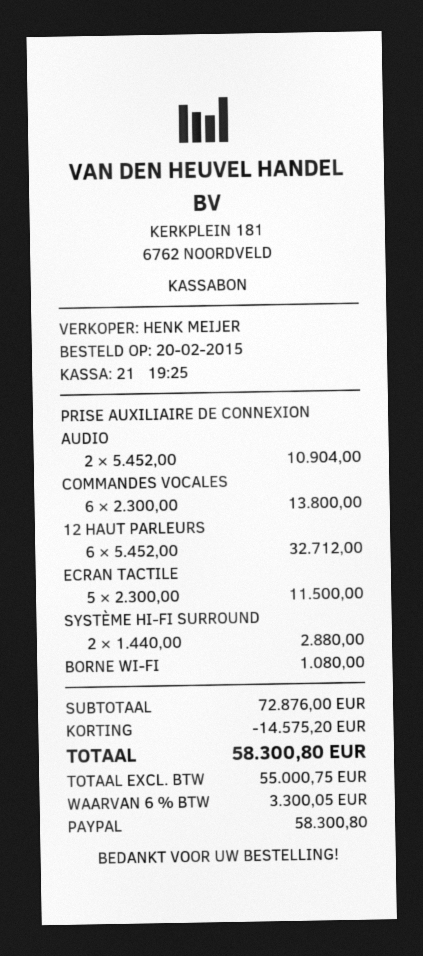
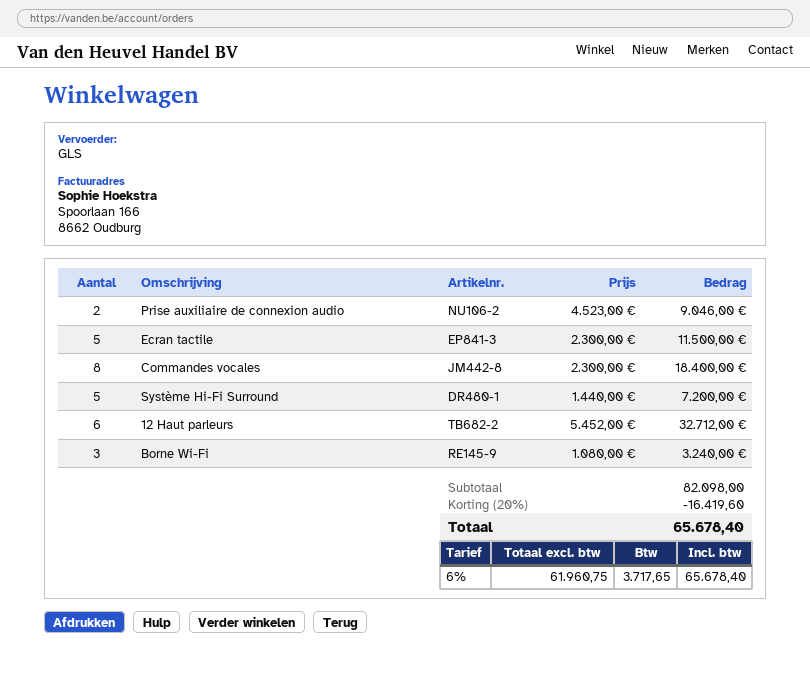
PRISE AUXILIAIRE DE CONNEXION AUDIO: 2 x 5452.00 = 10904.00 -> 2 x 4523.00 = 9046.00
COMMANDES VOCALES: 6 x 2300.00 = 13800.00 -> 8 x 2300.00 = 18400.00
SYSTÈME HI-FI SURROUND: 2 x 1440.00 = 2880.00 -> 5 x 1440.00 = 7200.00
BORNE WI-FI: 1 x 1080.00 = 1080.00 -> 3 x 1080.00 = 3240.00
subtotal: 72876.00 -> 82098.00
discount: 14575.20 -> 16419.60
net: 55000.75 -> 61960.75
tax: 6% = 3300.05 -> 6% = 3717.65
total: 58300.80 -> 65678.40

